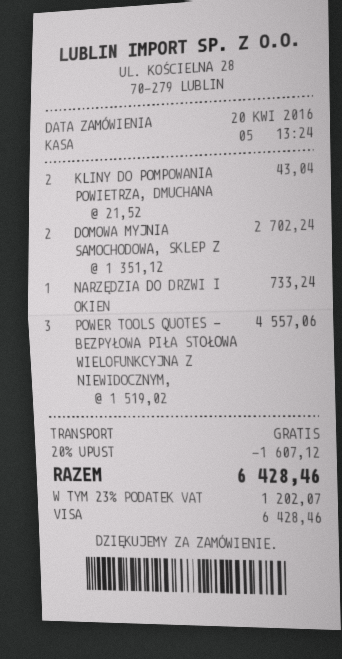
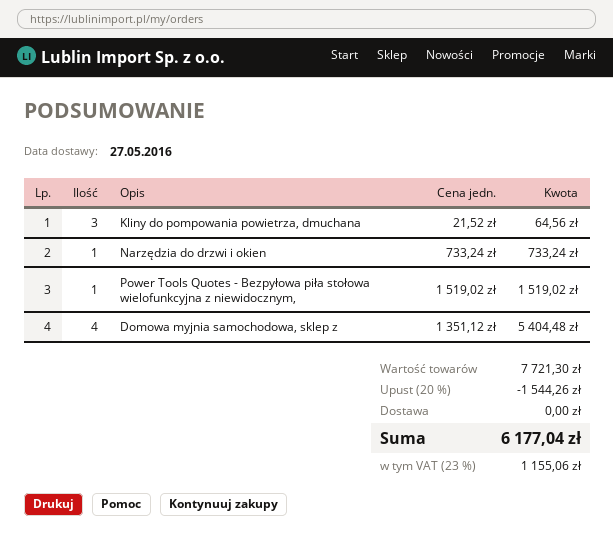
KLINY DO POMPOWANIA POWIETRZA, DMUCHANA: 2 x 21.52 = 43.04 -> 3 x 21.52 = 64.56
DOMOWA MYJNIA SAMOCHODOWA, SKLEP Z: 2 x 1351.12 = 2702.24 -> 4 x 1351.12 = 5404.48
POWER TOOLS QUOTES - BEZPYŁOWA PIŁA STOŁOWA WIELOFUNKCYJNA Z NIEWIDOCZNYM,: 3 x 1519.02 = 4557.06 -> 1 x 1519.02 = 1519.02
discount: 20% = 1607.12 -> 20% = 1544.26
tax: 23% = 1202.07 -> 23% = 1155.06
total: 6428.46 -> 6177.04

